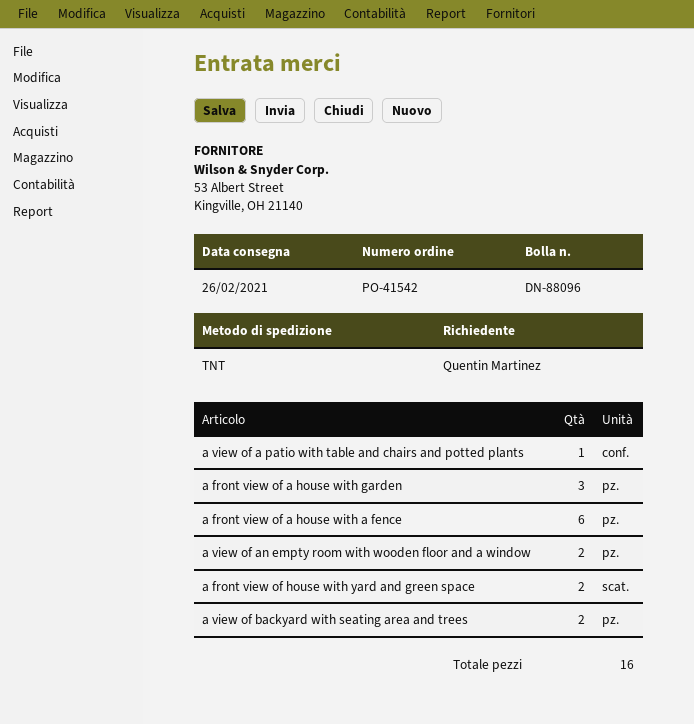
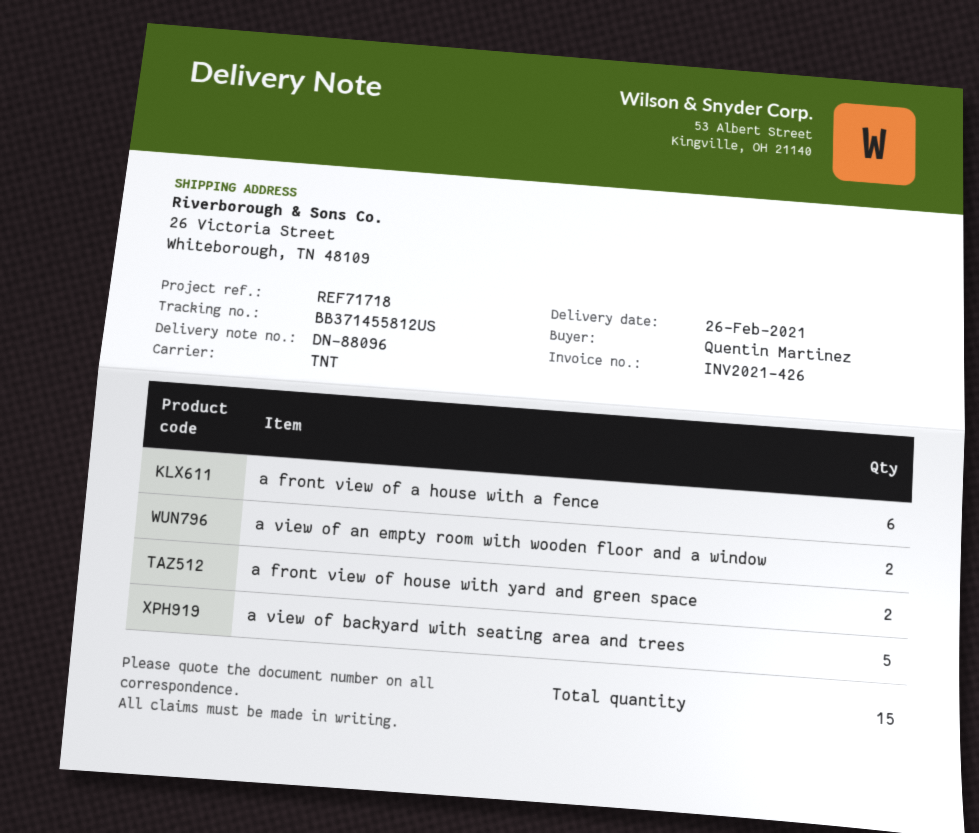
a view of a patio with table and chairs and potted plants: 1 -> none
a front view of a house with garden: 3 -> none
a view of backyard with seating area and trees: 2 -> 5
total quantity: 16 -> 15

